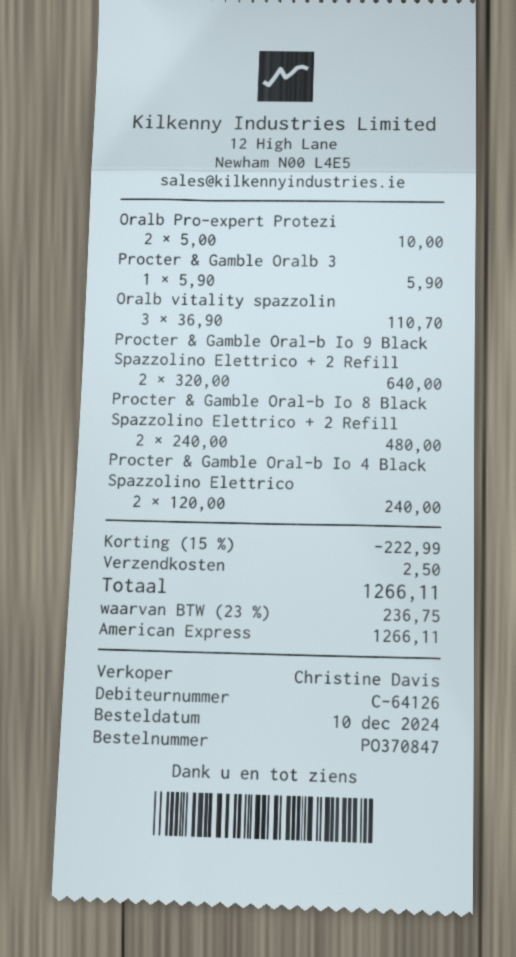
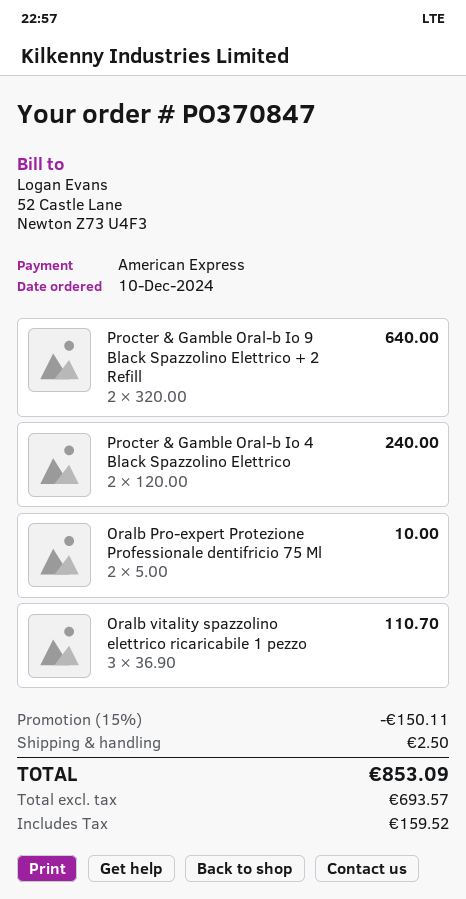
Procter & Gamble Oralb 3: 1 x 5.90 = 5.90 -> none
Procter & Gamble Oral-b Io 8 Black Spazzolino Elettrico + 2 Refill: 2 x 240.00 = 480.00 -> none
discount: 15% = 222.99 -> 15% = 150.11
tax: 236.75 -> 159.52
total: 1266.11 -> 853.09

